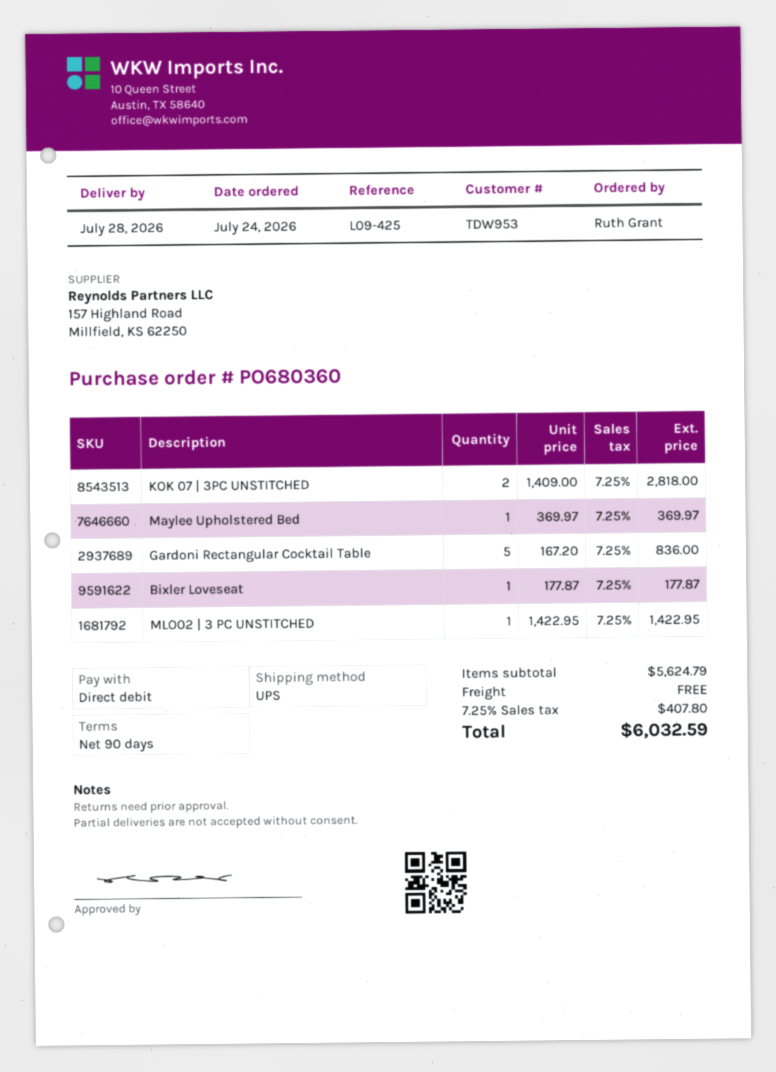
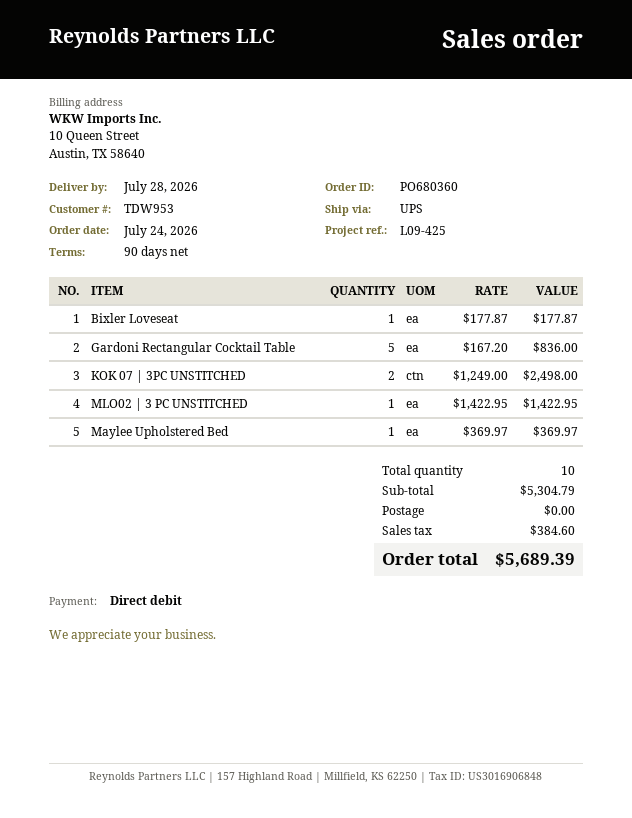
KOK 07 | 3PC UNSTITCHED: 2 x 1409.00 = 2818.00 -> 2 x 1249.00 = 2498.00
subtotal: 5624.79 -> 5304.79
tax: 407.80 -> 384.60
total: 6032.59 -> 5689.39

